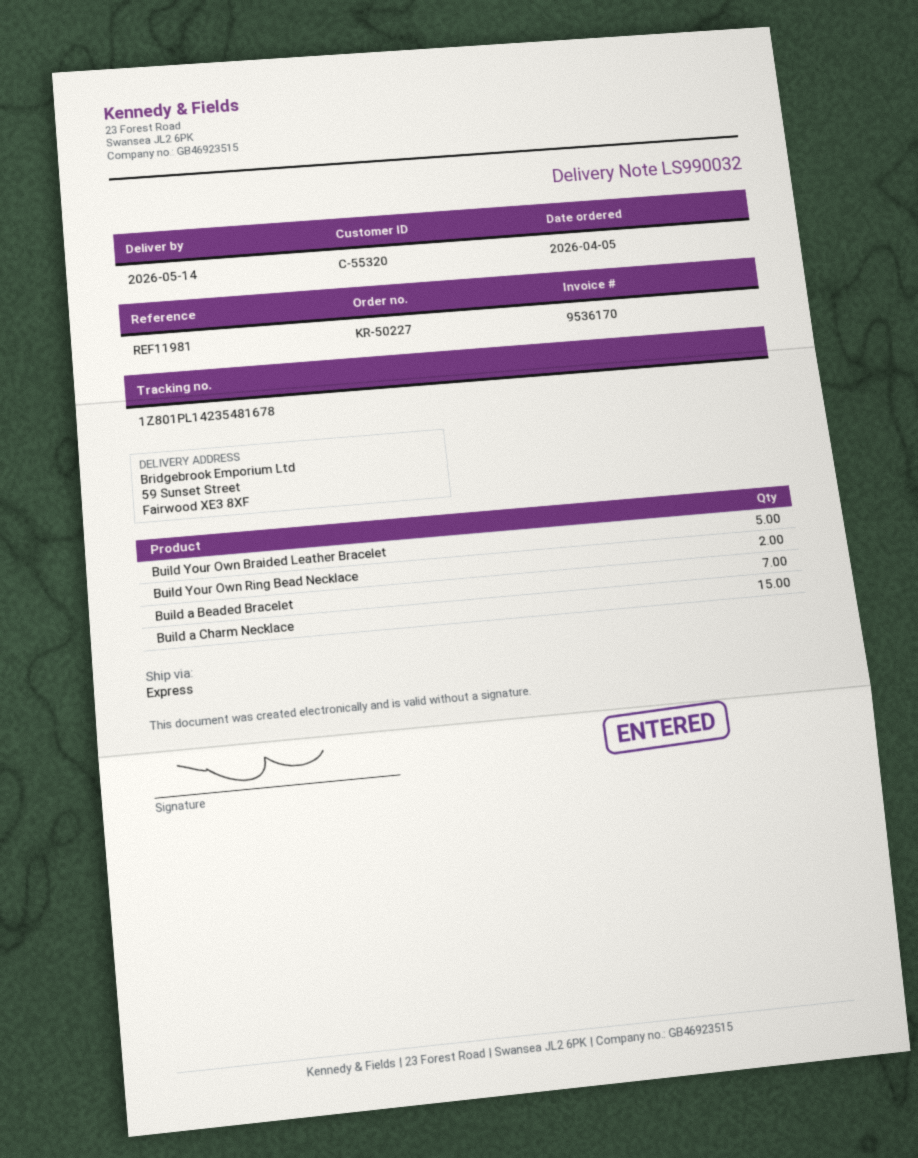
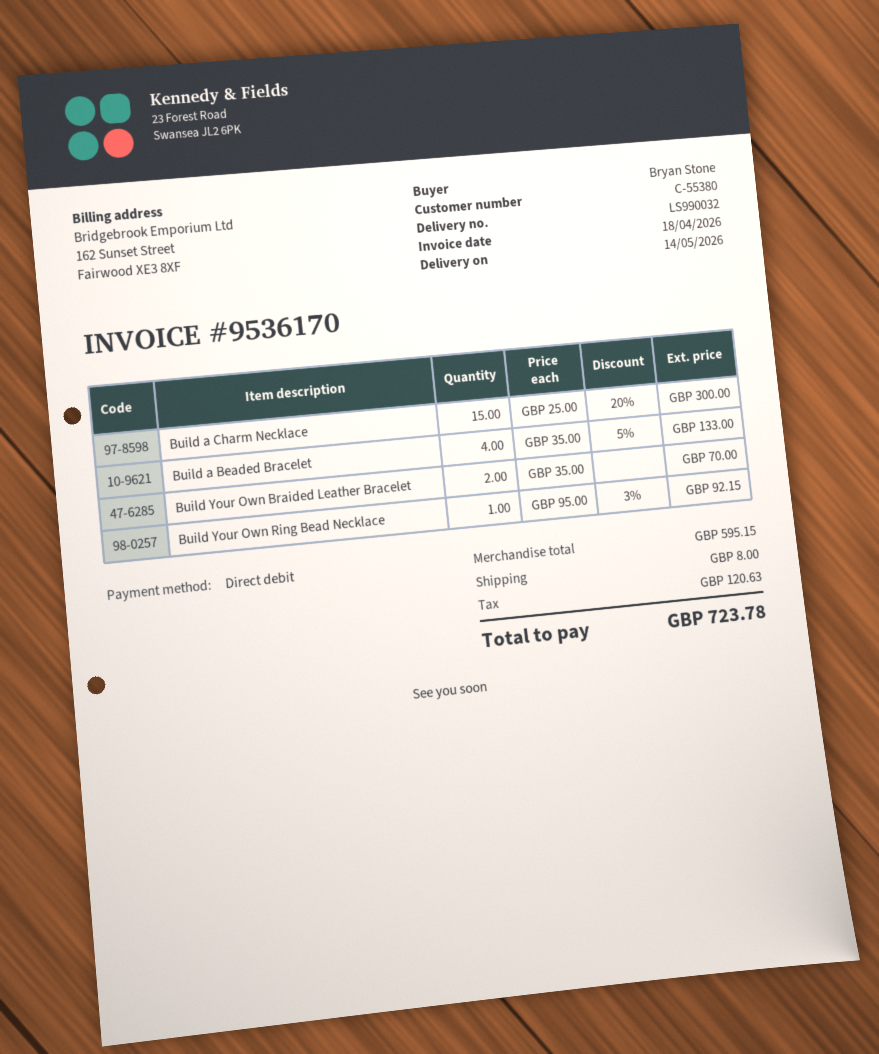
customer number: C-55320 -> C-55380
Build Your Own Braided Leather Bracelet: 5 -> 2
Build Your Own Ring Bead Necklace: 2 -> 1
Build a Beaded Bracelet: 7 -> 4

